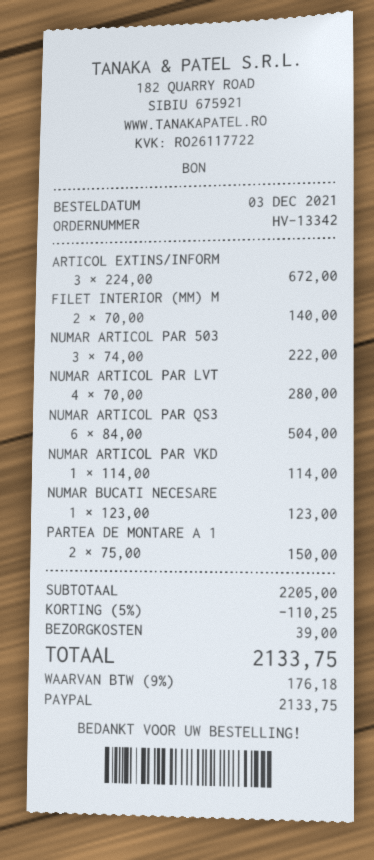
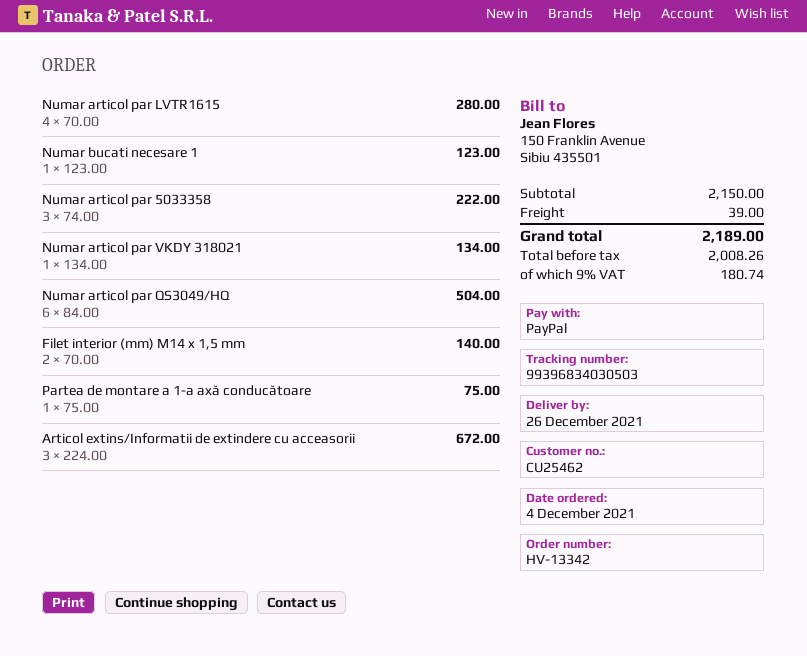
order date: 2021-12-03 -> 2021-12-04
NUMAR ARTICOL PAR VKD: 1 x 114.00 = 114.00 -> 1 x 134.00 = 134.00
PARTEA DE MONTARE A 1: 2 x 75.00 = 150.00 -> 1 x 75.00 = 75.00
subtotal: 2205.00 -> 2150.00
discount: 5% = 110.25 -> none
tax: 9% = 176.18 -> 9% = 180.74
total: 2133.75 -> 2189.00

